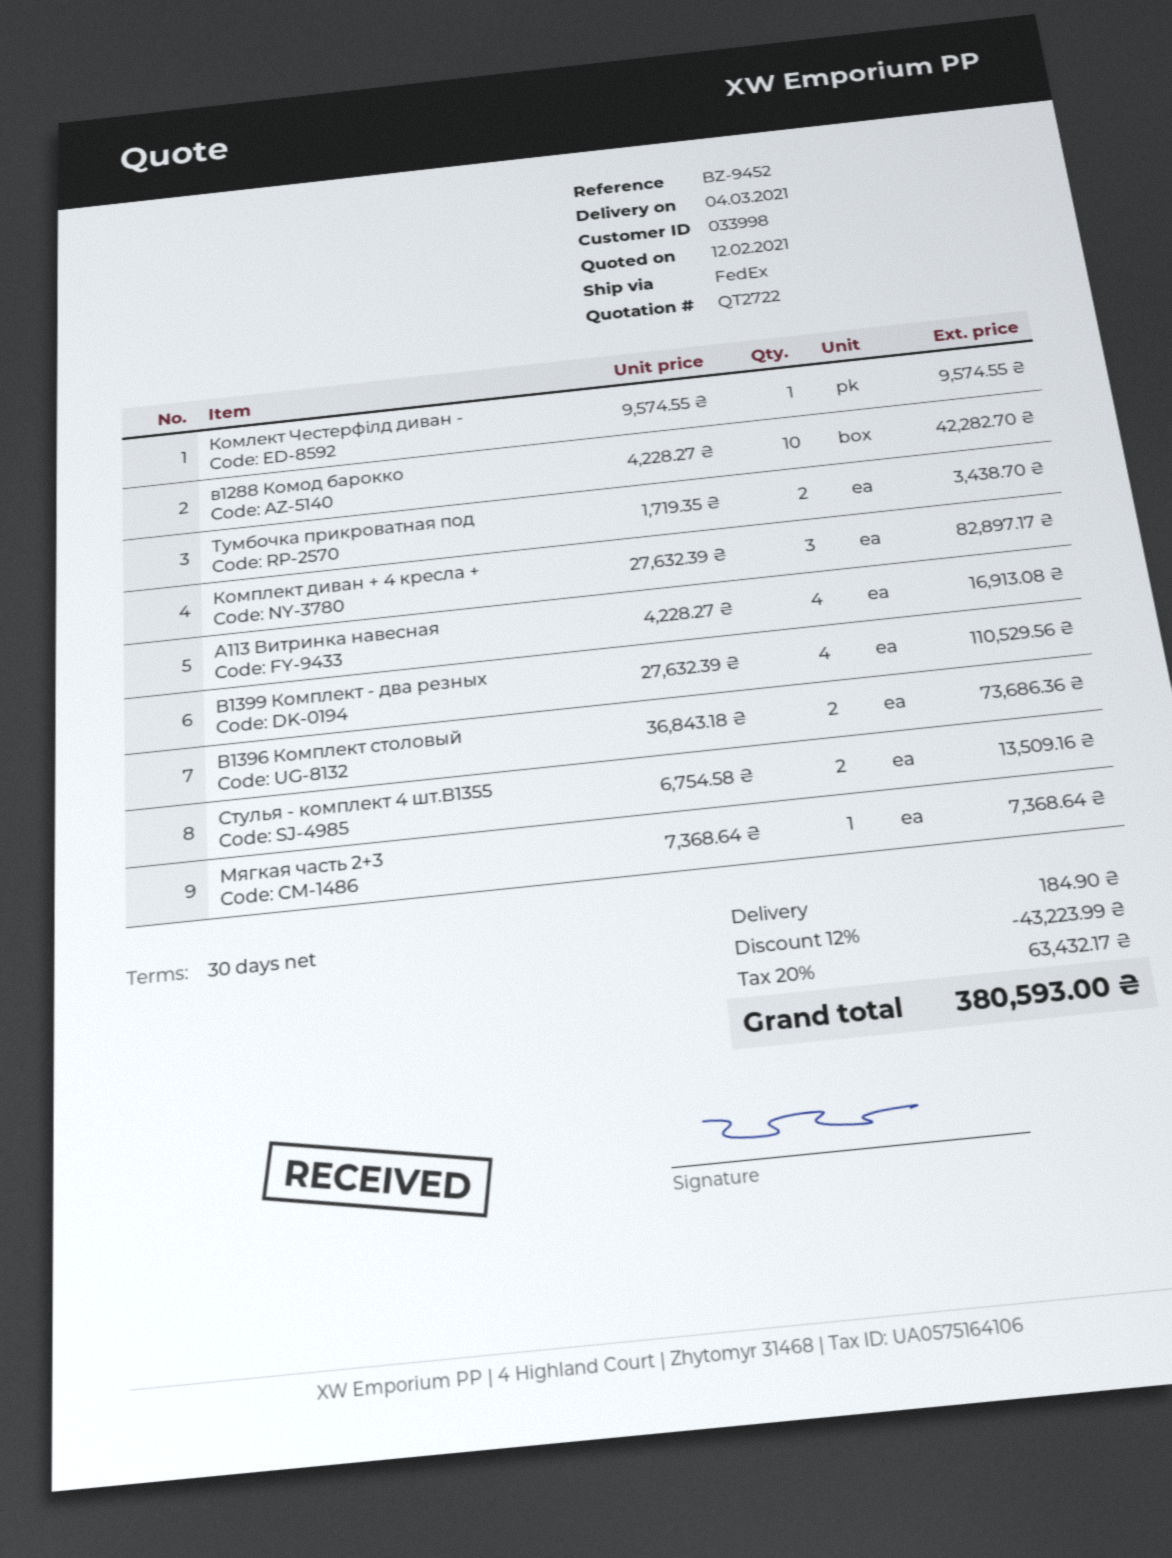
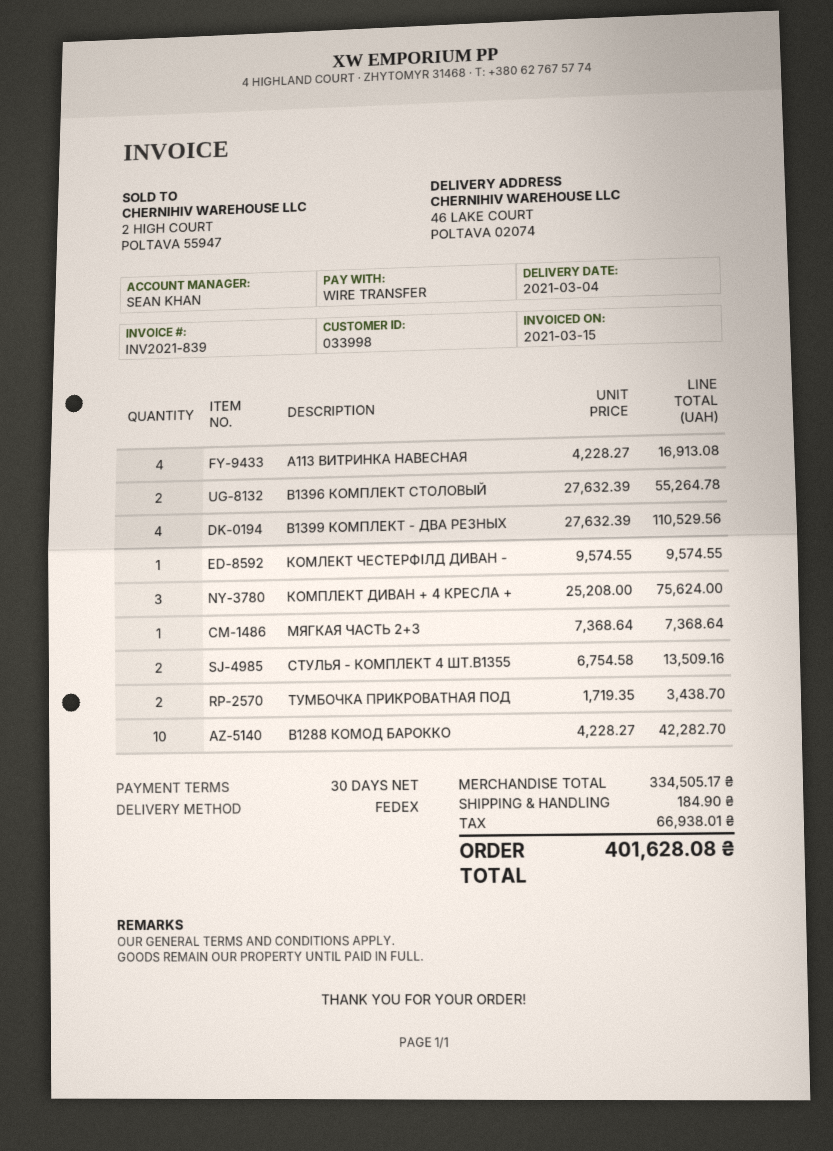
Комплект диван + 4 кресла +: 3 x 27632.39 = 82897.17 -> 3 x 25208.00 = 75624.00
В1396 Комплект столовый: 2 x 36843.18 = 73686.36 -> 2 x 27632.39 = 55264.78
discount: 12% = 43223.99 -> none
tax: 63432.17 -> 66938.01
total: 380593.00 -> 401628.08

